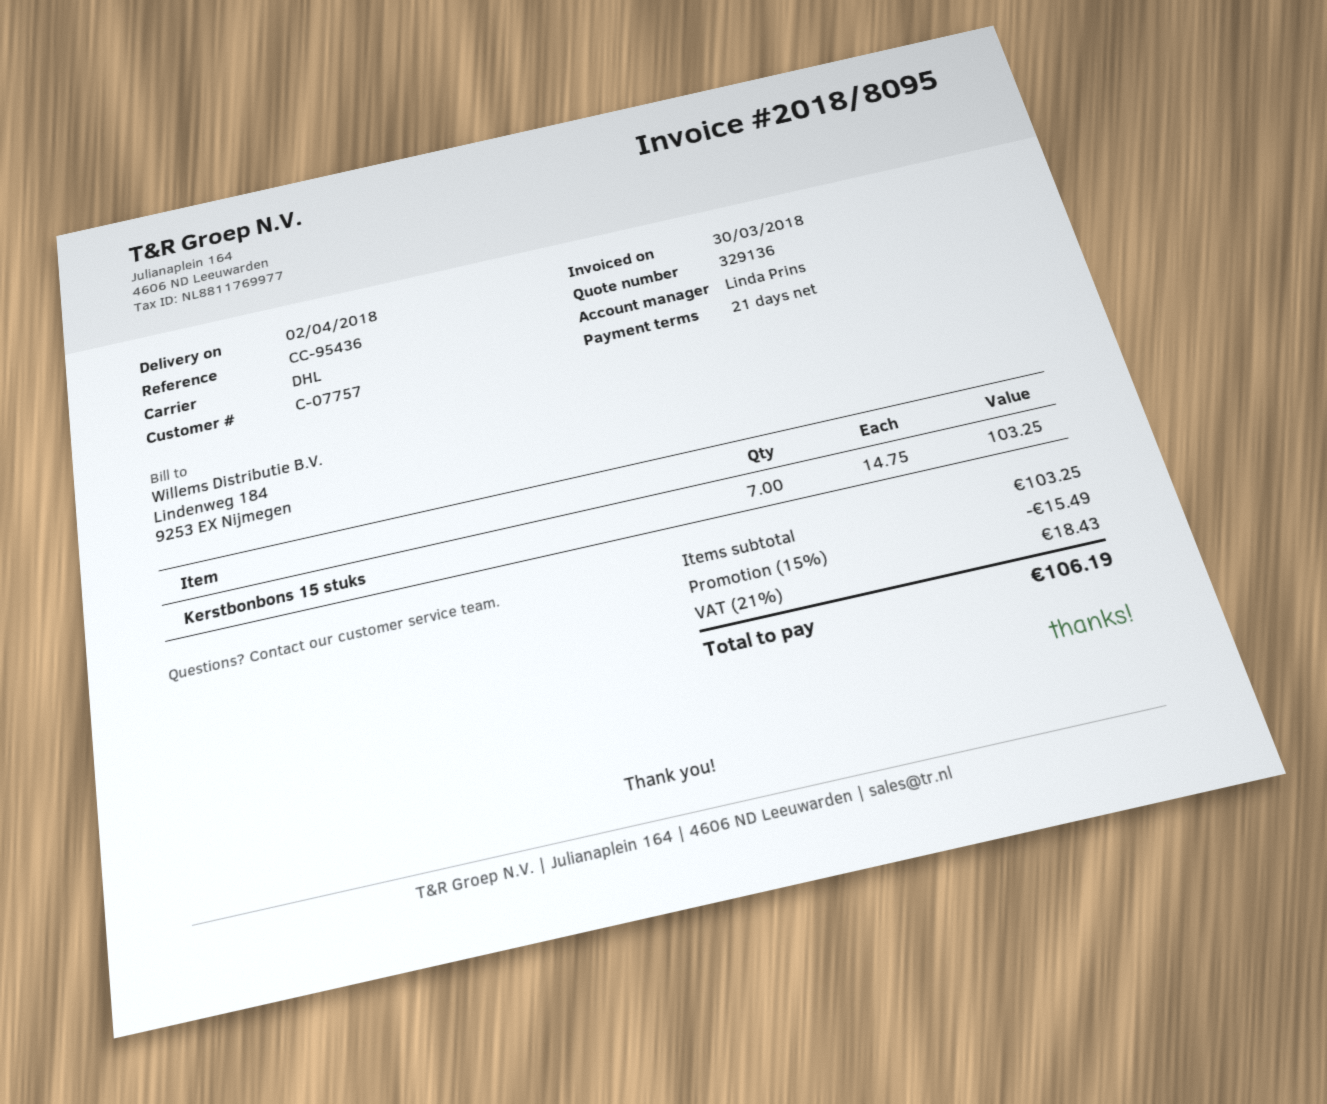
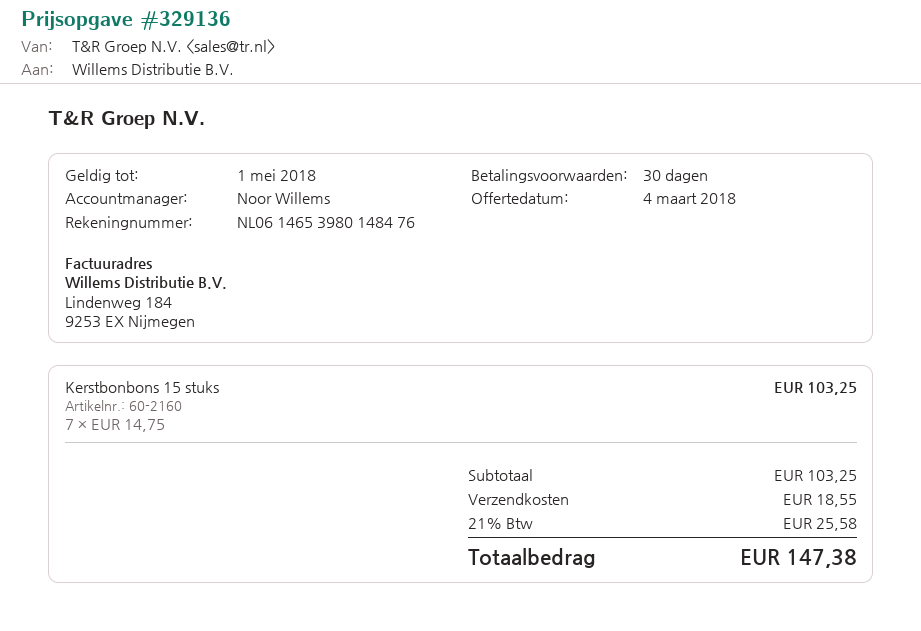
payment terms: 21 days -> 30 days
sales rep: Linda Prins -> Noor Willems
discount: 15% = 15.49 -> none
shipping: none -> 18.55
tax: 21% = 18.43 -> 21% = 25.58
total: 106.19 -> 147.38

